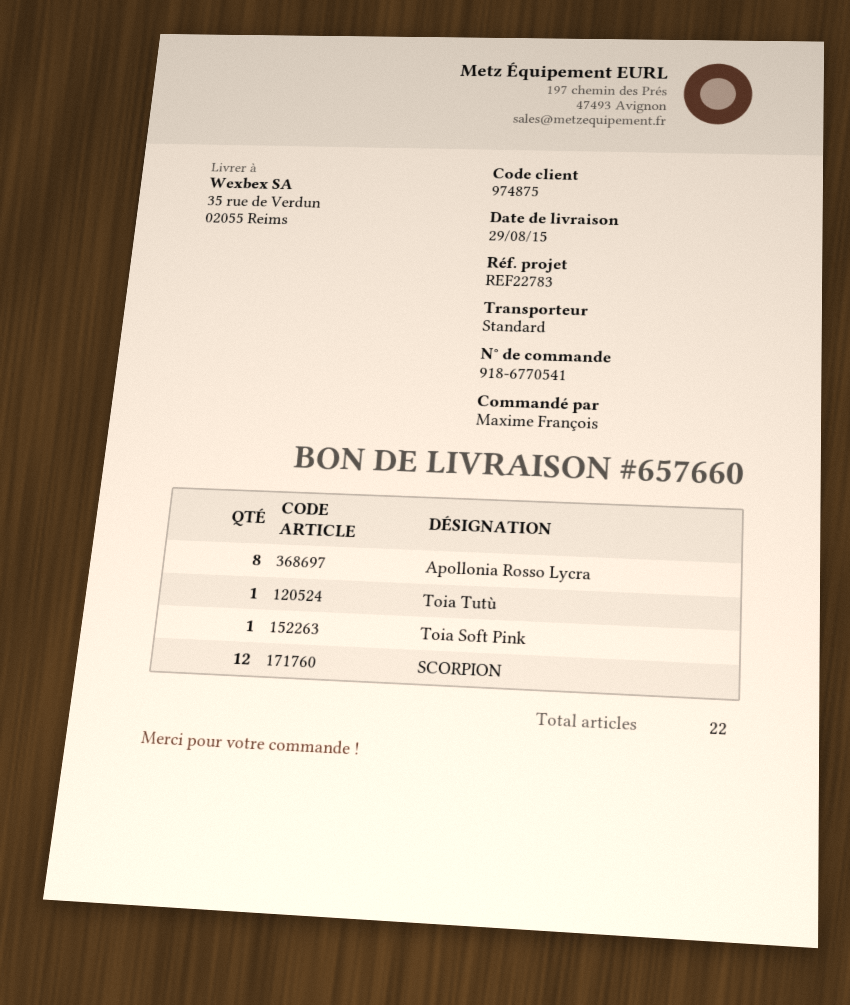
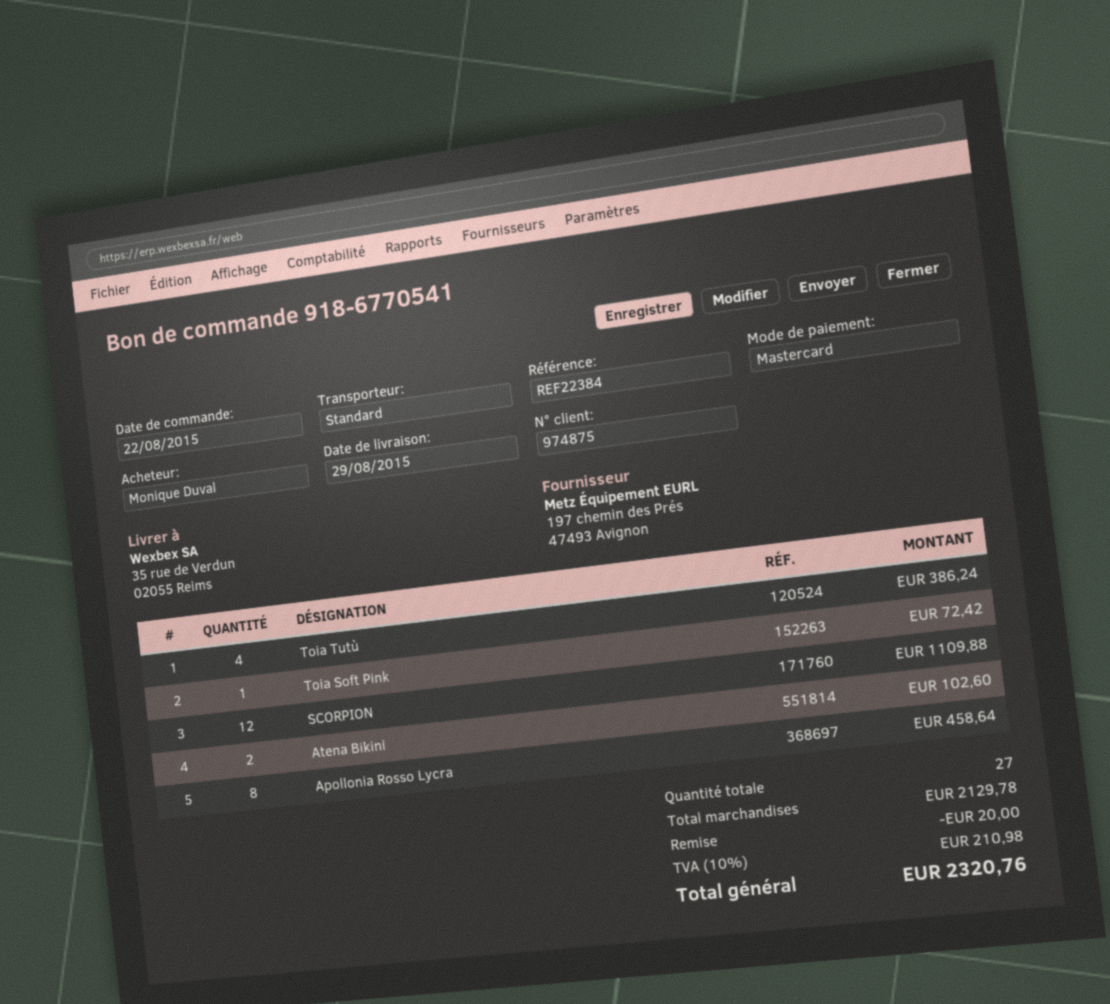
reference: REF22783 -> REF22384
ordered by: Maxime François -> Monique Duval
Toia Tutù: 1 -> 4
Atena Bikini: none -> 2
total quantity: 22 -> 27

